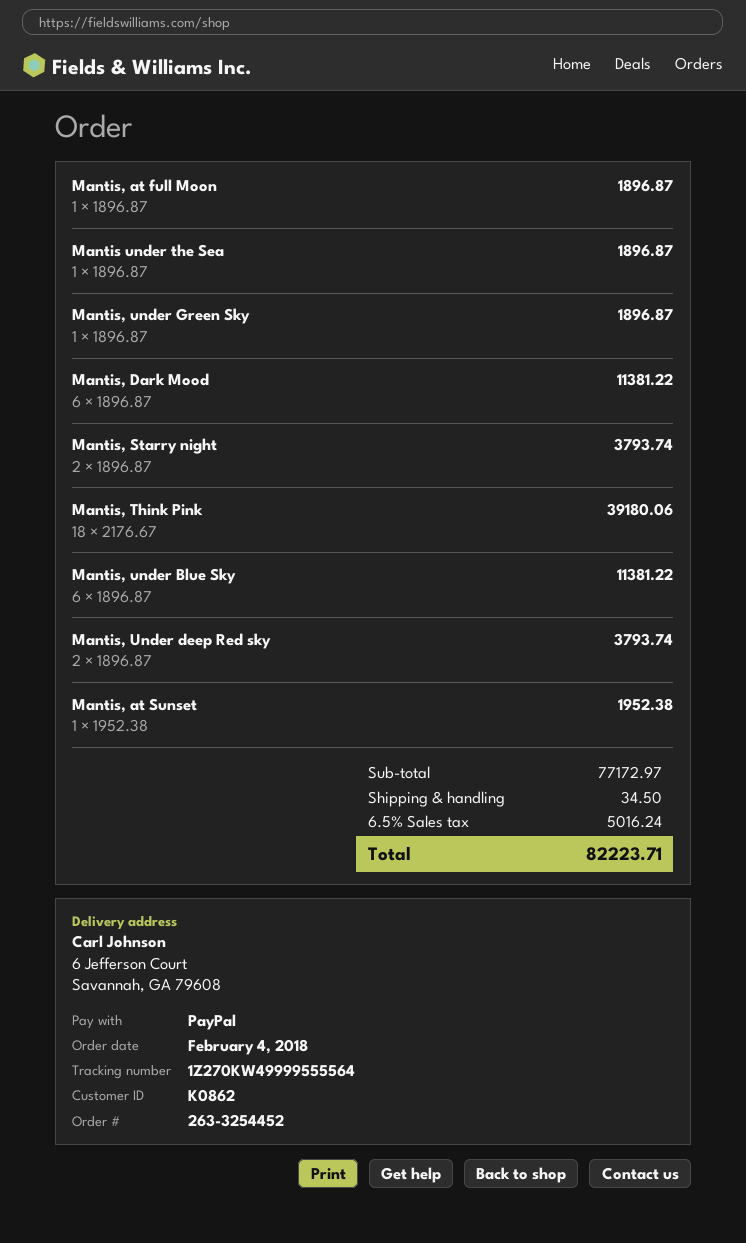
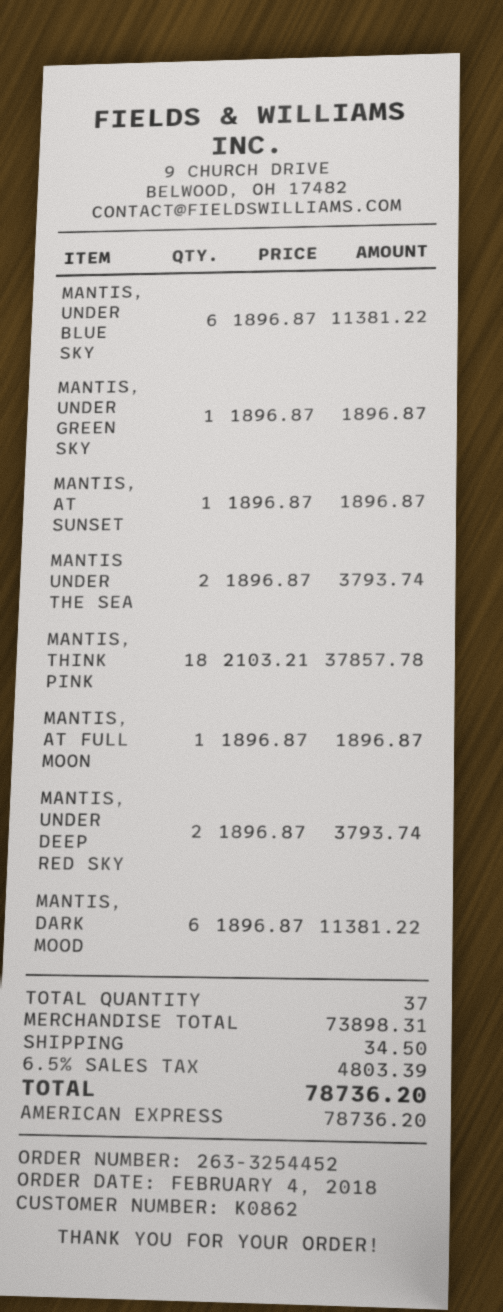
payment method: PayPal -> American Express
Mantis under the Sea: 1 x 1896.87 = 1896.87 -> 2 x 1896.87 = 3793.74
Mantis, Starry night: 2 x 1896.87 = 3793.74 -> none
Mantis, Think Pink: 18 x 2176.67 = 39180.06 -> 18 x 2103.21 = 37857.78
Mantis, at Sunset: 1 x 1952.38 = 1952.38 -> 1 x 1896.87 = 1896.87
subtotal: 77172.97 -> 73898.31
tax: 6.5% = 5016.24 -> 6.5% = 4803.39
total: 82223.71 -> 78736.20

